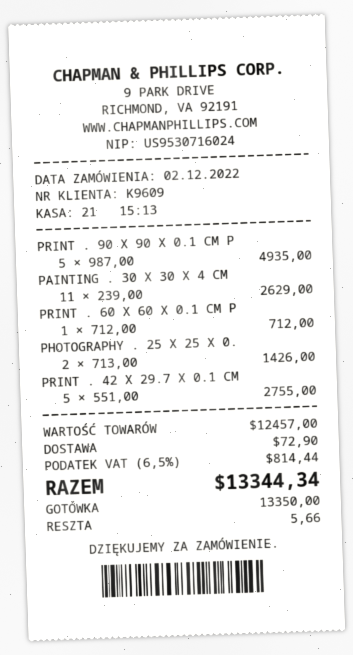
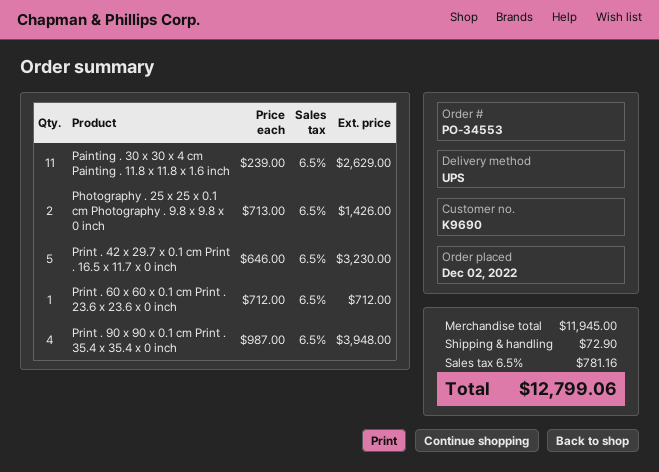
customer number: K9609 -> K9690
PRINT . 90 X 90 X 0.1 CM P: 5 x 987.00 = 4935.00 -> 4 x 987.00 = 3948.00
PRINT . 42 X 29.7 X 0.1 CM: 5 x 551.00 = 2755.00 -> 5 x 646.00 = 3230.00
subtotal: 12457.00 -> 11945.00
tax: 6.5% = 814.44 -> 6.5% = 781.16
total: 13344.34 -> 12799.06

